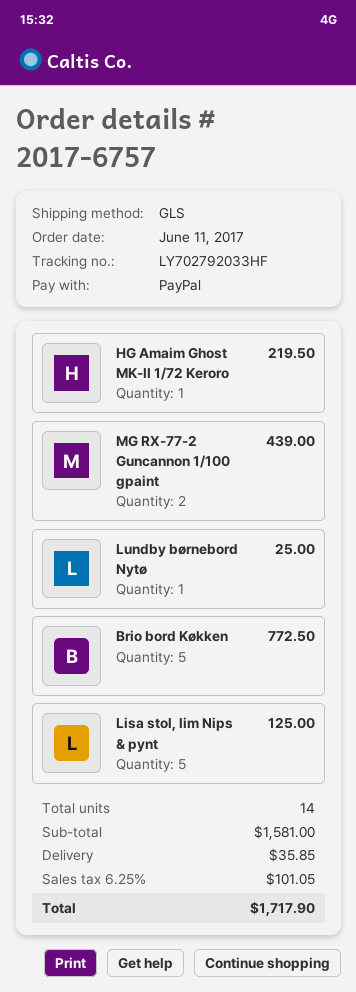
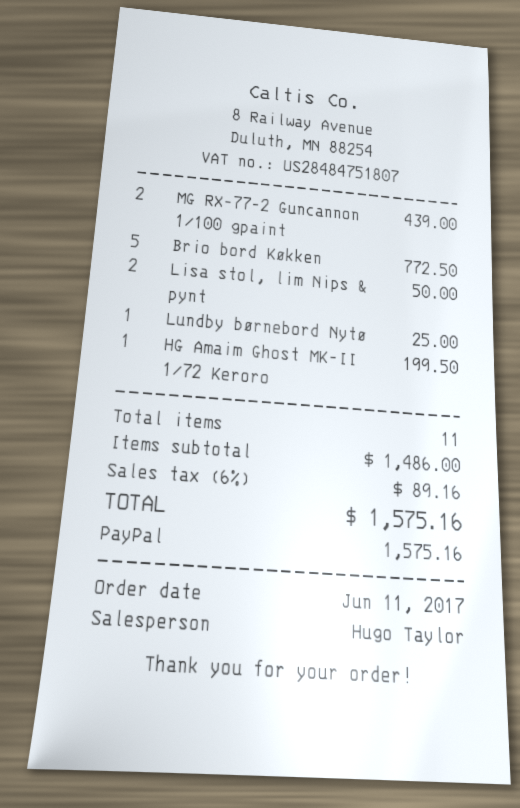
HG Amaim Ghost MK-II 1/72 Keroro: 1 for 219.50 -> 1 for 199.50
Lisa stol, lim Nips & pynt: 5 for 125.00 -> 2 for 50.00
total quantity: 14 -> 11
subtotal: 1581.00 -> 1486.00
shipping: 35.85 -> none
tax: 6.25% = 101.05 -> 6% = 89.16
total: 1717.90 -> 1575.16

